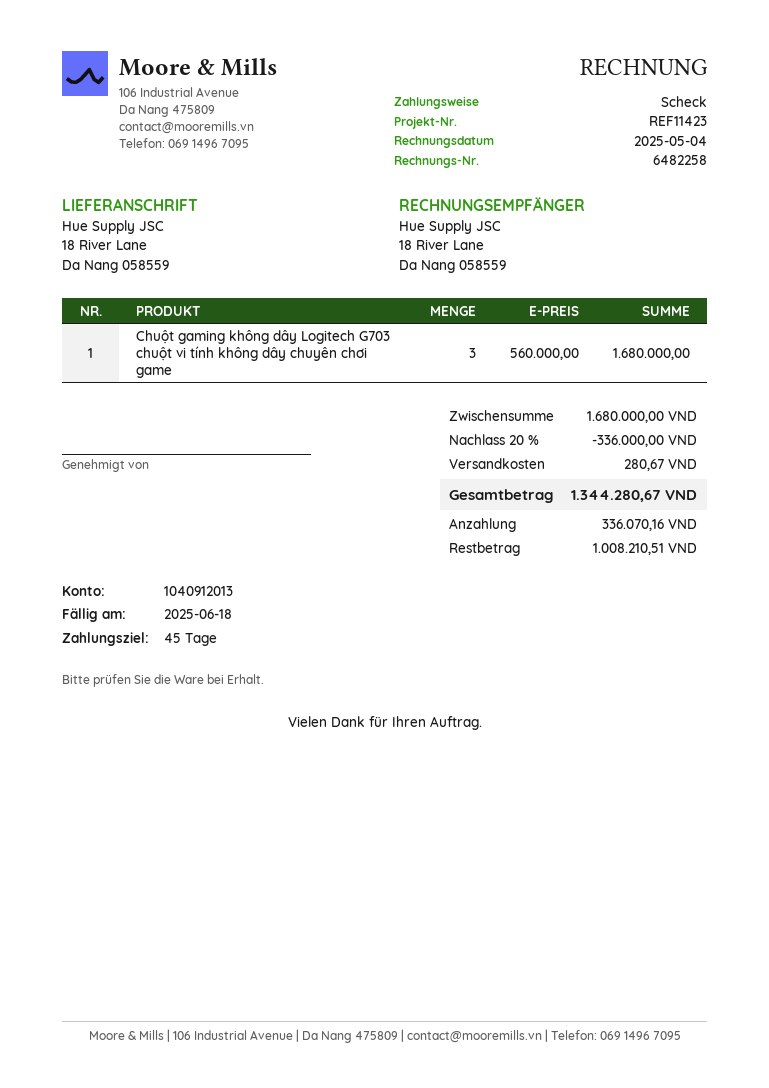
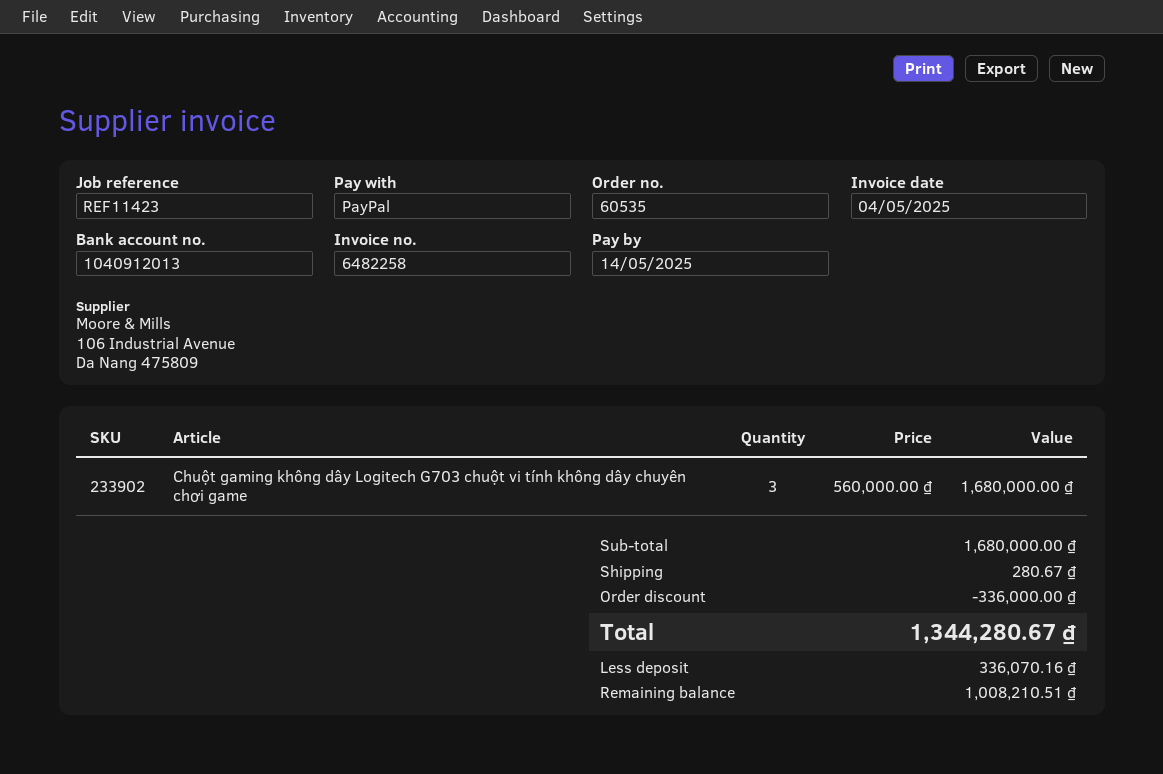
due date: 2025-06-18 -> 2025-05-14
payment method: cheque -> PayPal

